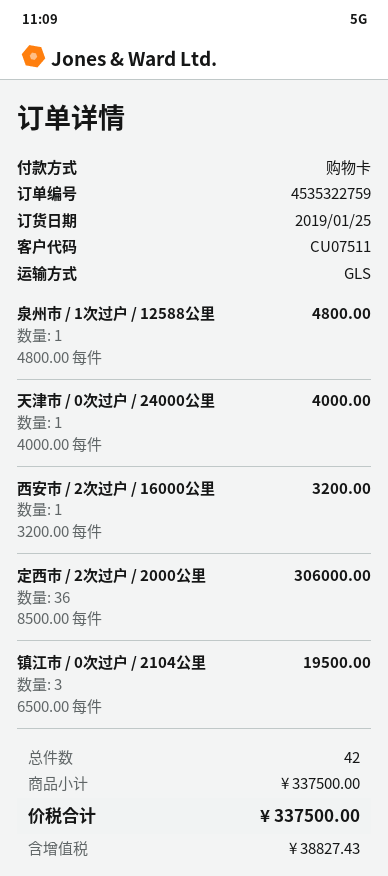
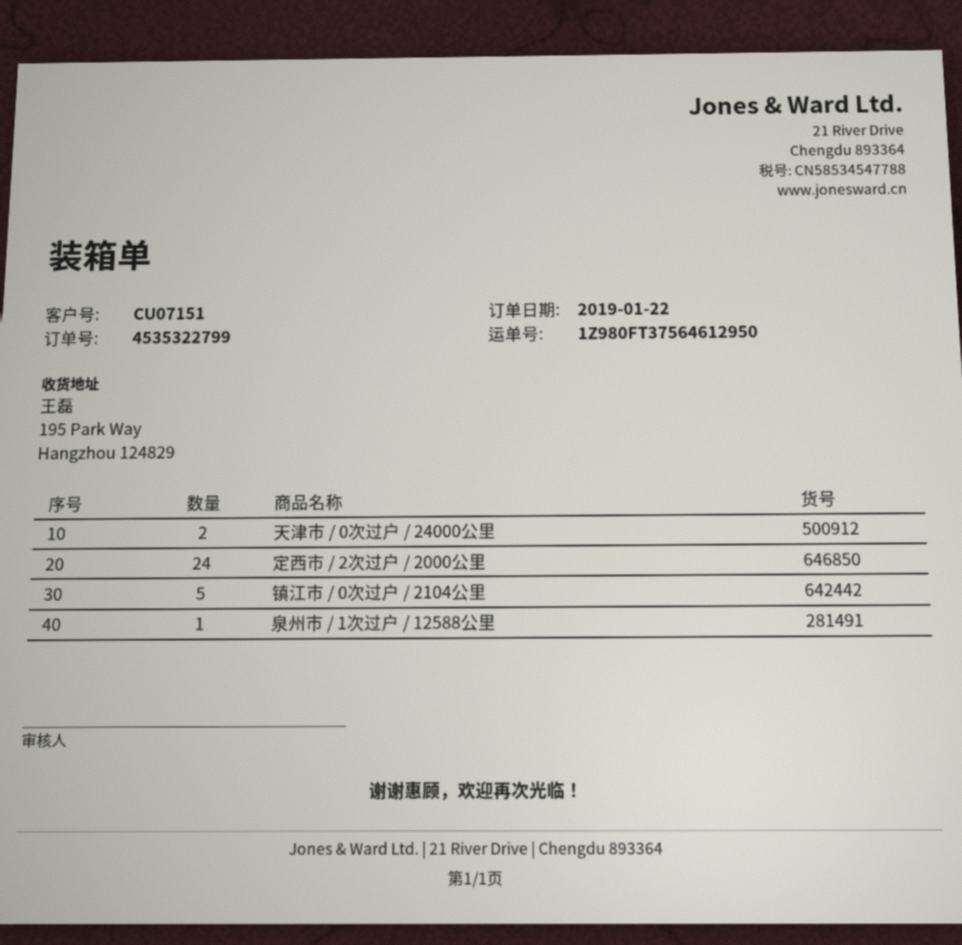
order number: 4535322759 -> 4535322799
order date: 2019-01-25 -> 2019-01-22
customer number: CU07511 -> CU07151
天津市 / 0次过户 / 24000公里: 1 -> 2
西安市 / 2次过户 / 16000公里: 1 -> none
定西市 / 2次过户 / 2000公里: 36 -> 24
镇江市 / 0次过户 / 2104公里: 3 -> 5

